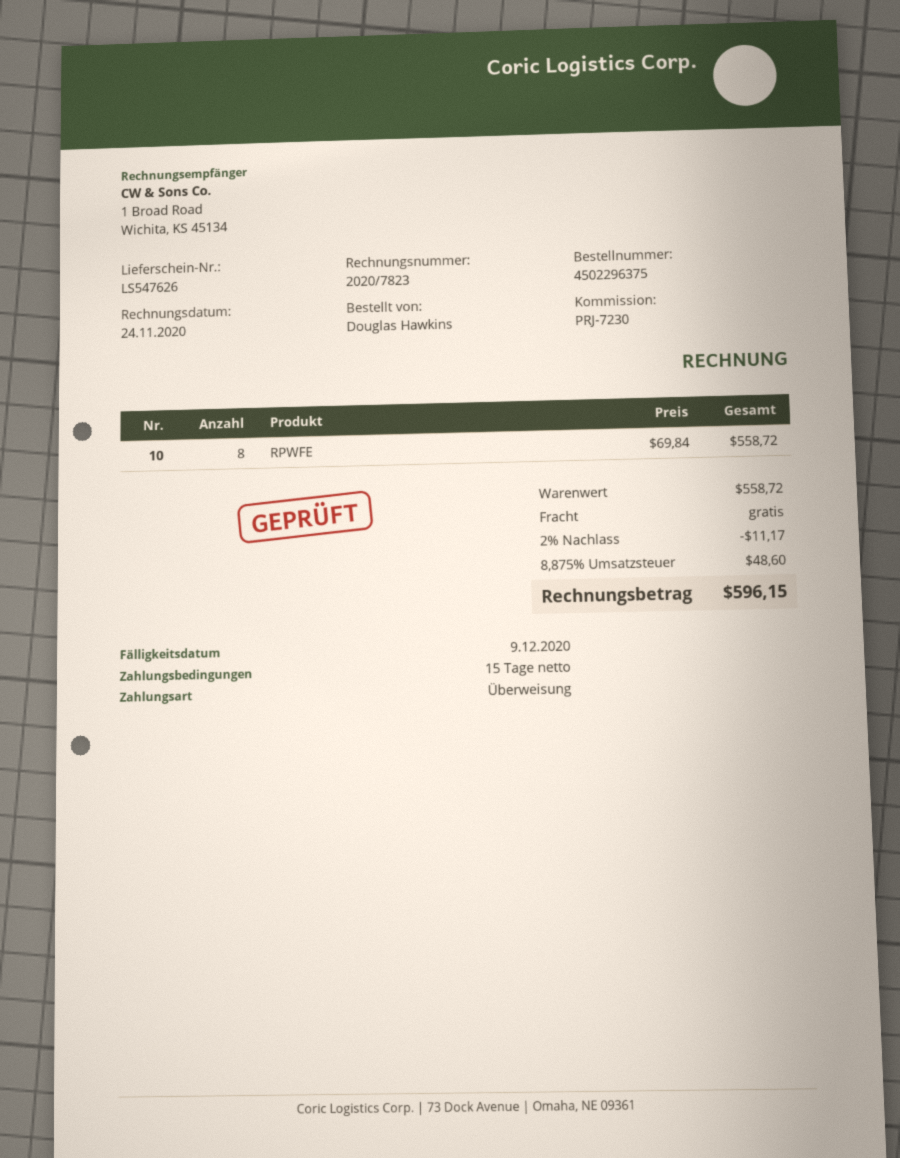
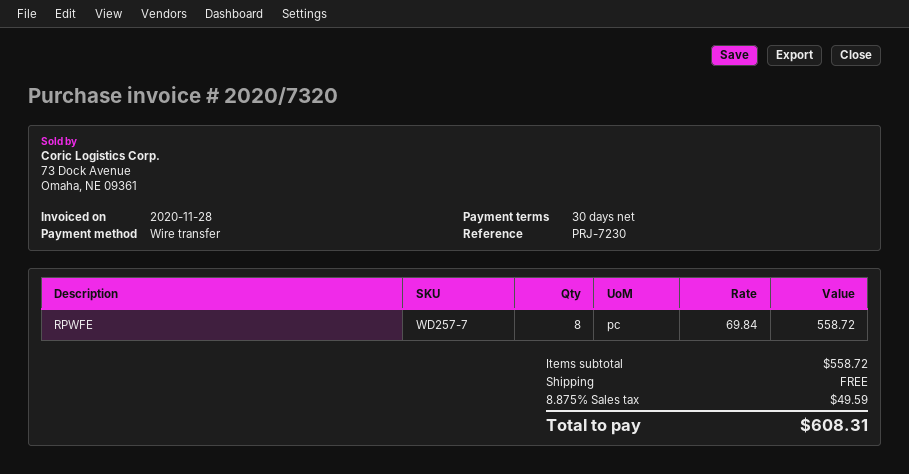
invoice number: 2020/7823 -> 2020/7320
invoice date: 2020-11-24 -> 2020-11-28
payment terms: 15 days -> 30 days
discount: 2% = 11.17 -> none
tax: 8.875% = 48.60 -> 8.875% = 49.59
total: 596.15 -> 608.31

